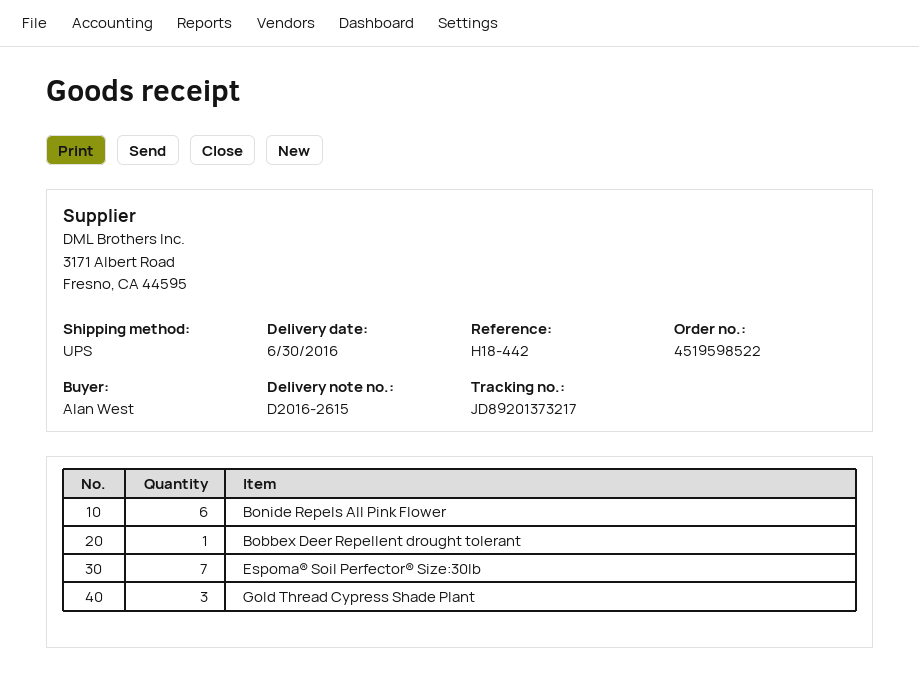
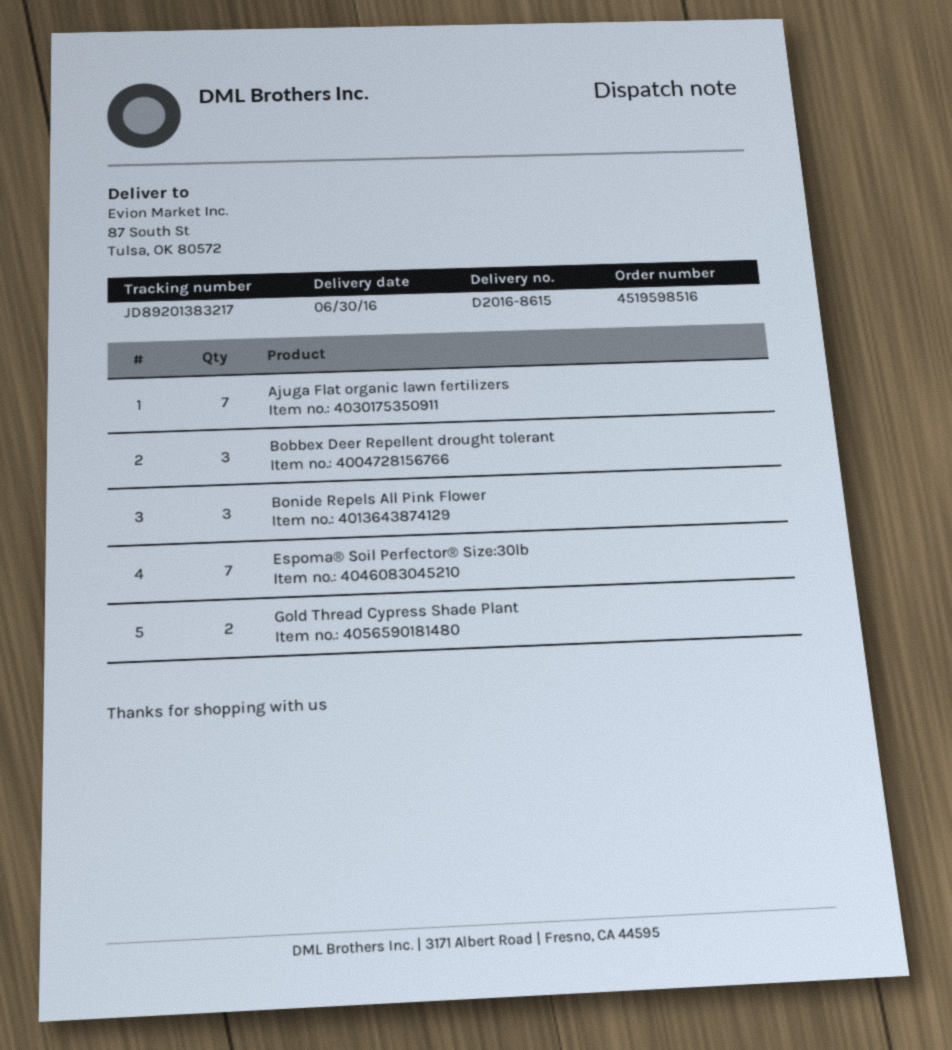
order number: 4519598522 -> 4519598516
delivery note number: D2016-2615 -> D2016-8615
tracking number: JD89201373217 -> JD89201383217
Bonide Repels All Pink Flower: 6 -> 3
Bobbex Deer Repellent drought tolerant: 1 -> 3
Gold Thread Cypress Shade Plant: 3 -> 2
Ajuga Flat organic lawn fertilizers: none -> 7

